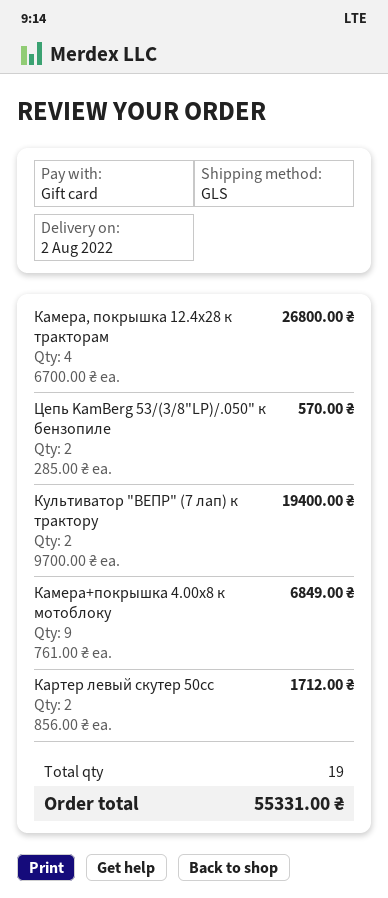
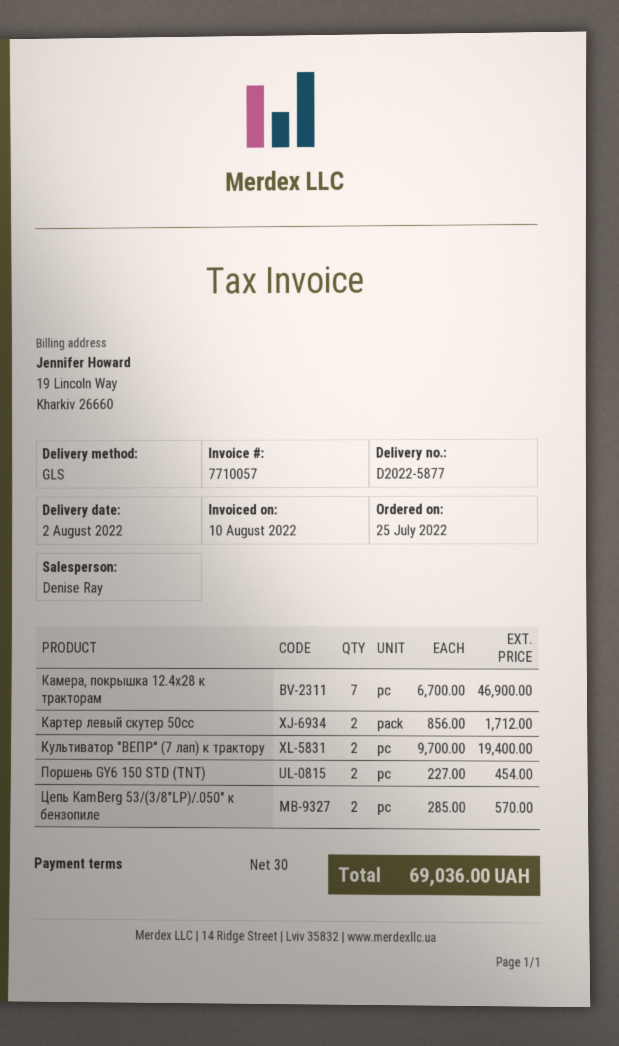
Камера, покрышка 12.4х28 к тракторам: 4 x 6700.00 = 26800.00 -> 7 x 6700.00 = 46900.00
Камера+покрышка 4.00х8 к мотоблоку: 9 x 761.00 = 6849.00 -> none
Поршень GY6 150 STD (TNT): none -> 2 x 227.00 = 454.00
total: 55331.00 -> 69036.00

